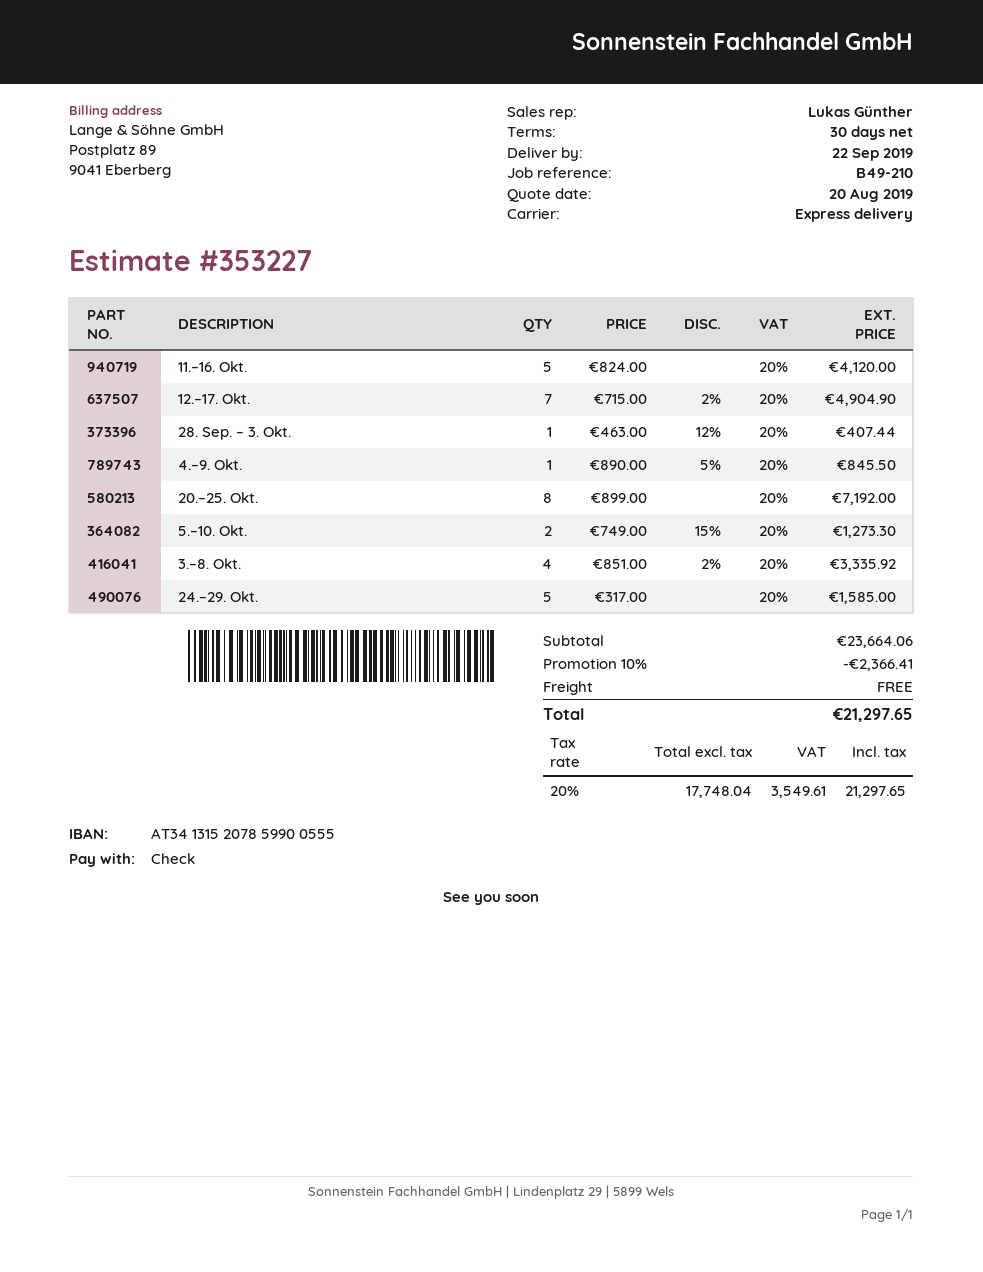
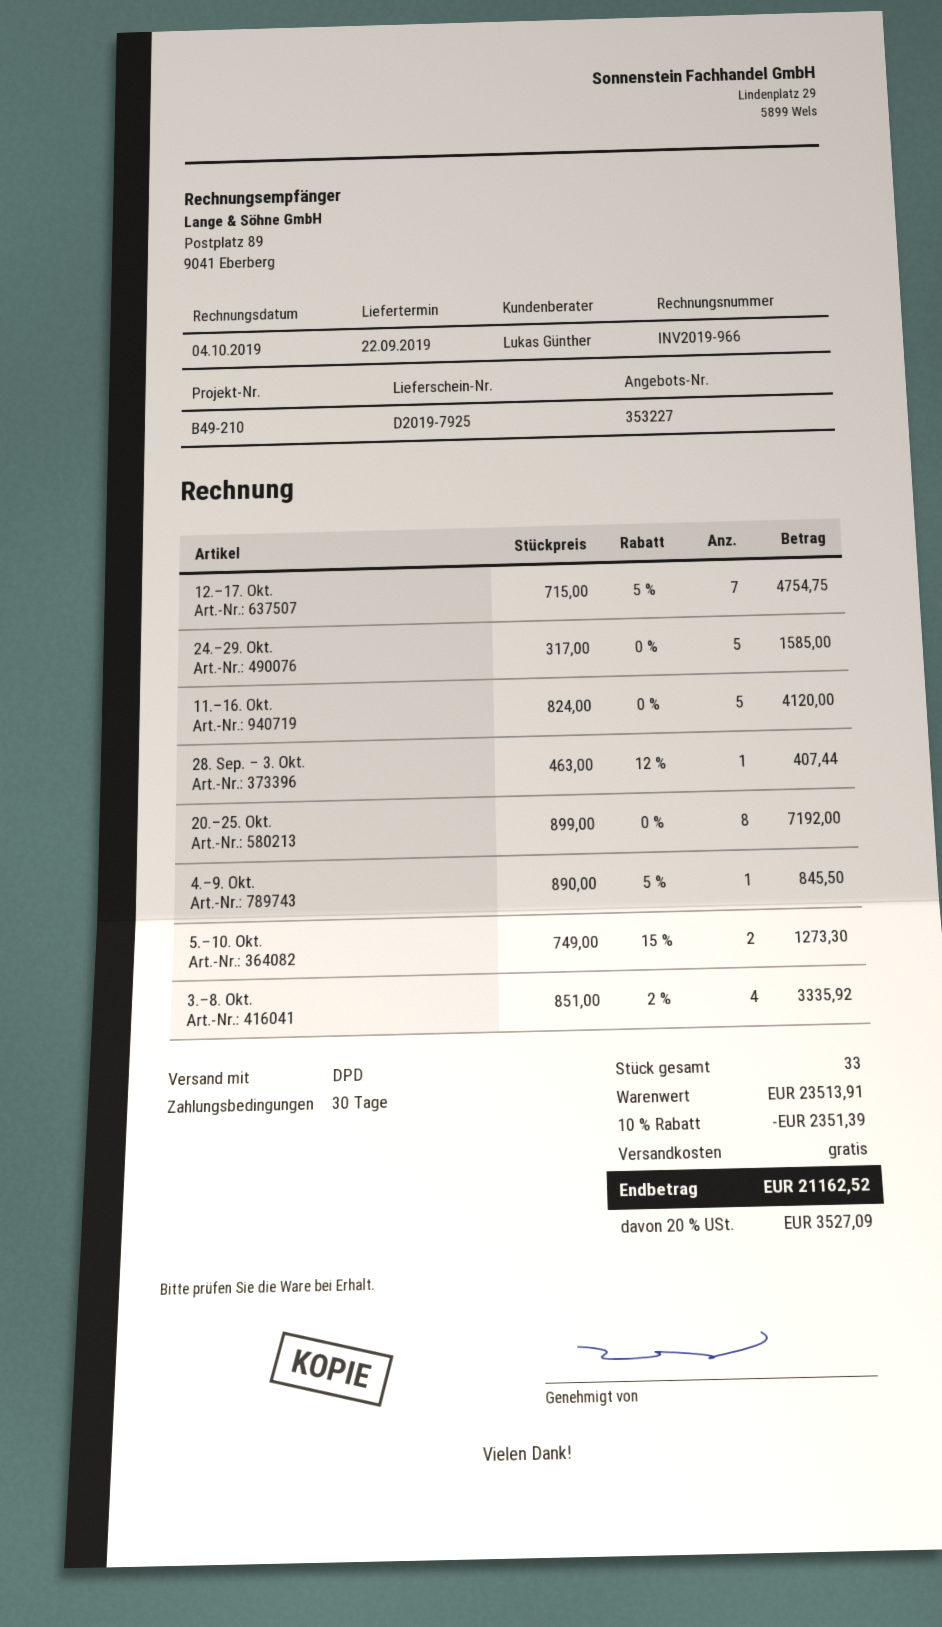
shipping method: express -> DPD
12.–17. Okt.: 7 x 715.00 - 2% = 4904.90 -> 7 x 715.00 - 5% = 4754.75
subtotal: 23664.06 -> 23513.91
discount: 10% = 2366.41 -> 10% = 2351.39
tax: 20% = 3549.61 -> 20% = 3527.09
total: 21297.65 -> 21162.52

